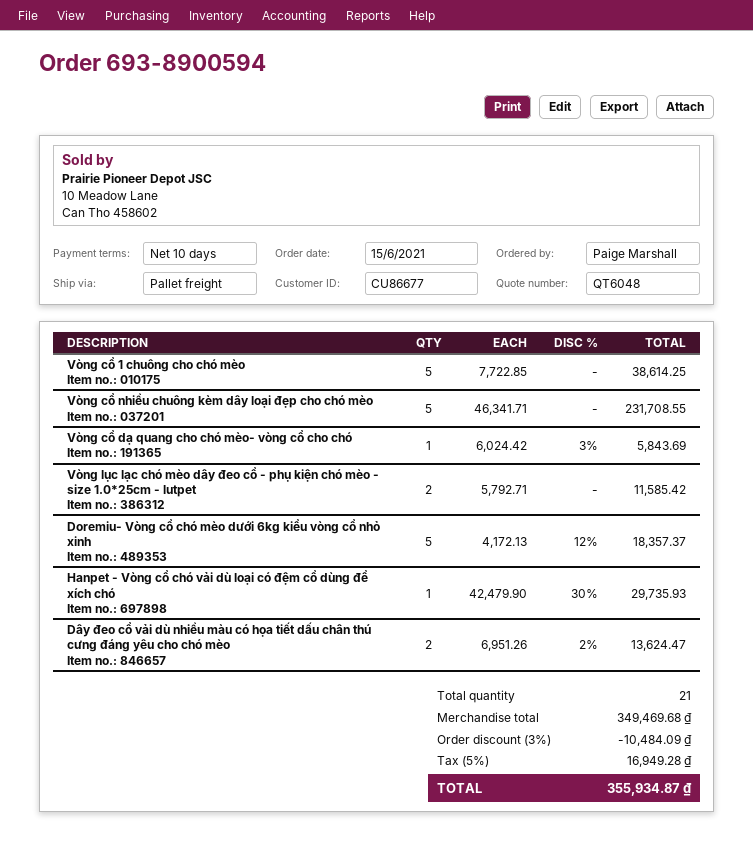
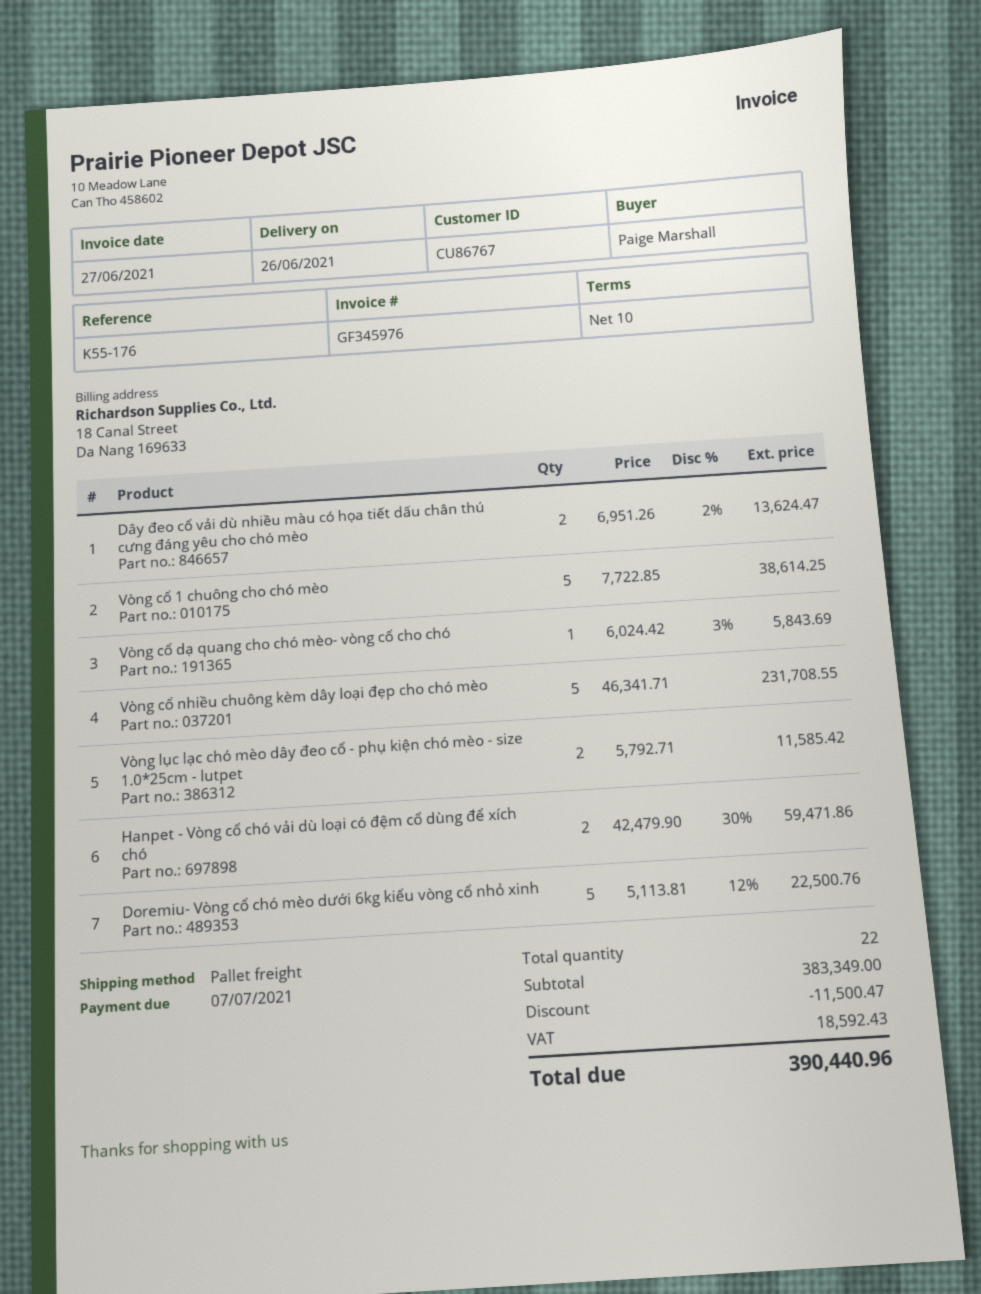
customer number: CU86677 -> CU86767
Doremiu- Vòng cổ chó mèo dưới 6kg kiểu vòng cổ nhỏ xinh: 5 x 4172.13 - 12% = 18357.37 -> 5 x 5113.81 - 12% = 22500.76
Hanpet - Vòng cổ chó vải dù loại có đệm cổ dùng để xích chó: 1 x 42479.90 - 30% = 29735.93 -> 2 x 42479.90 - 30% = 59471.86
total quantity: 21 -> 22
subtotal: 349469.68 -> 383349.00
discount: 10484.09 -> 11500.47
tax: 16949.28 -> 18592.43
total: 355934.87 -> 390440.96

